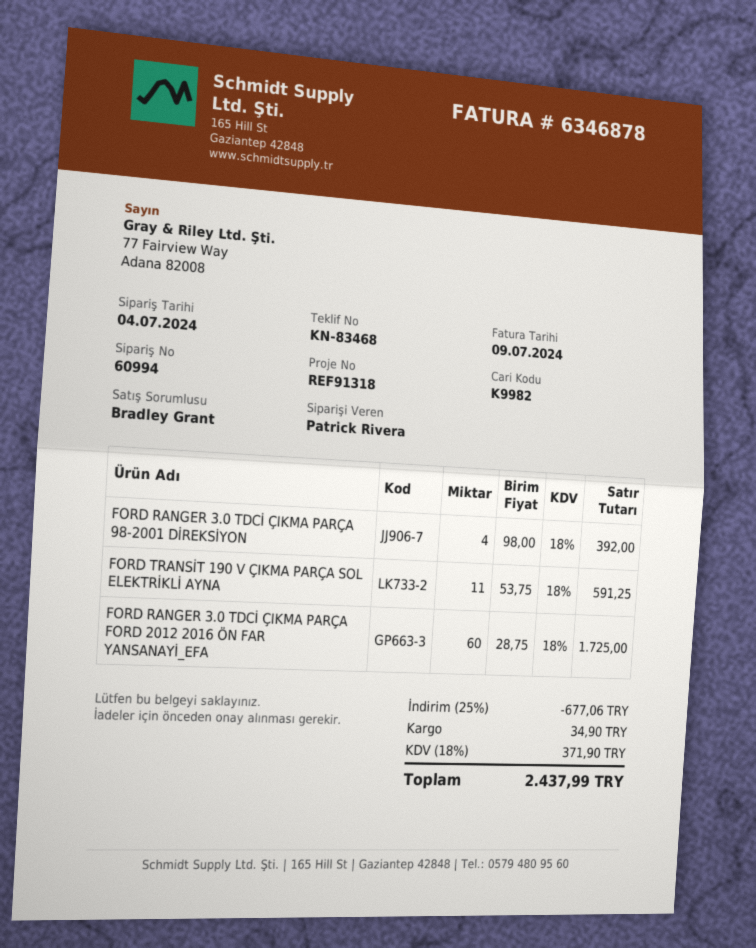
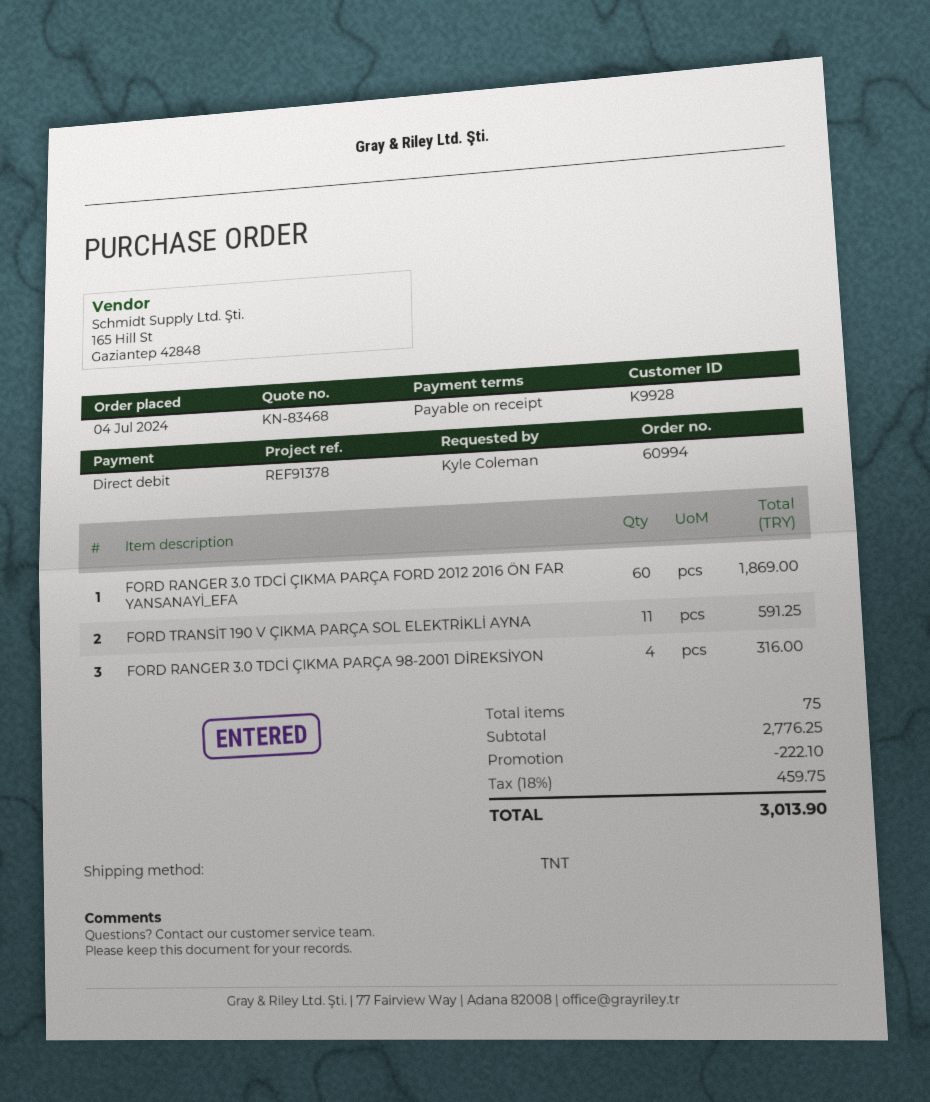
customer number: K9982 -> K9928
reference: REF91318 -> REF91378
ordered by: Patrick Rivera -> Kyle Coleman
FORD RANGER 3.0 TDCİ ÇIKMA PARÇA 98-2001 DİREKSİYON: 4 for 392.00 -> 4 for 316.00
FORD RANGER 3.0 TDCİ ÇIKMA PARÇA FORD 2012 2016 ÖN FAR YANSANAYİ_EFA: 60 for 1725.00 -> 60 for 1869.00
discount: 677.06 -> 222.10
shipping: 34.90 -> none
tax: 18% = 371.90 -> 18% = 459.75
total: 2437.99 -> 3013.90

